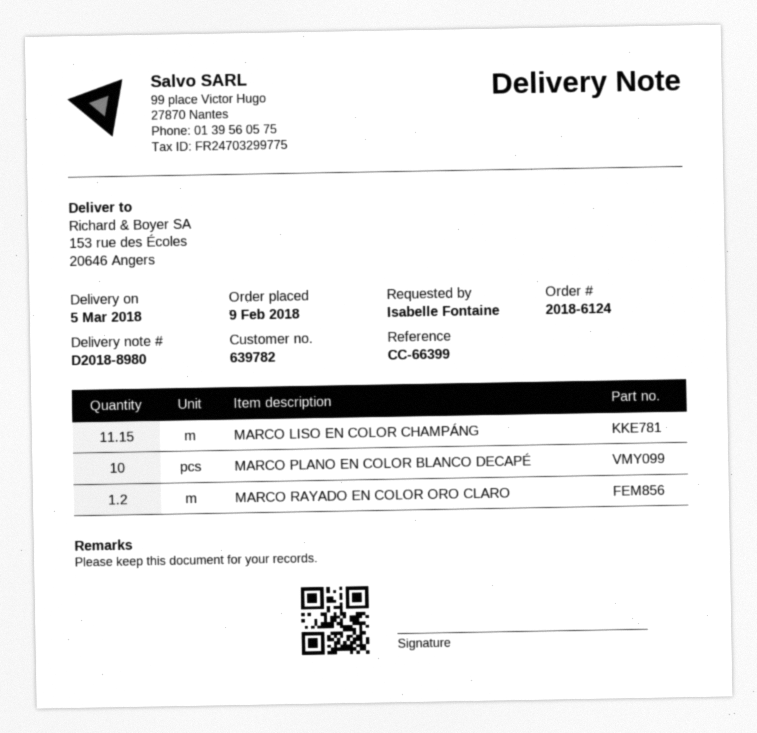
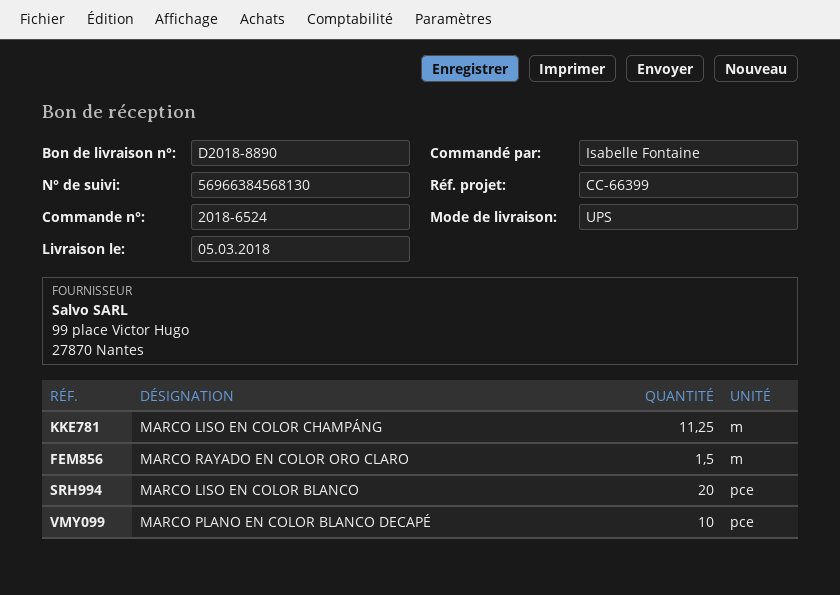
order number: 2018-6124 -> 2018-6524
delivery note number: D2018-8980 -> D2018-8890
MARCO LISO EN COLOR CHAMPÁNG: 11.15 -> 11.25
MARCO RAYADO EN COLOR ORO CLARO: 1.2 -> 1.5
MARCO LISO EN COLOR BLANCO: none -> 20

